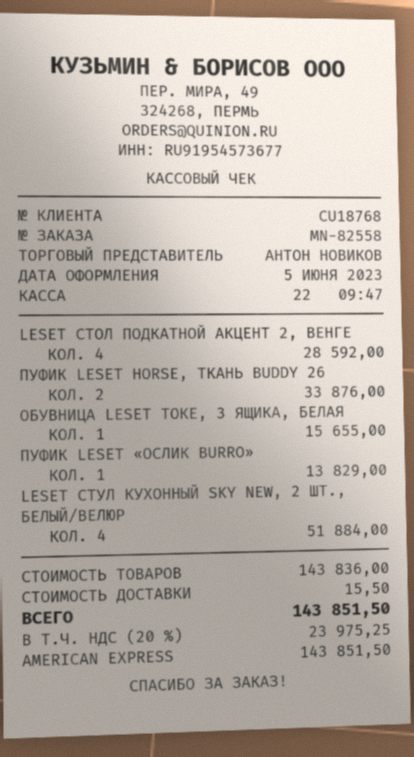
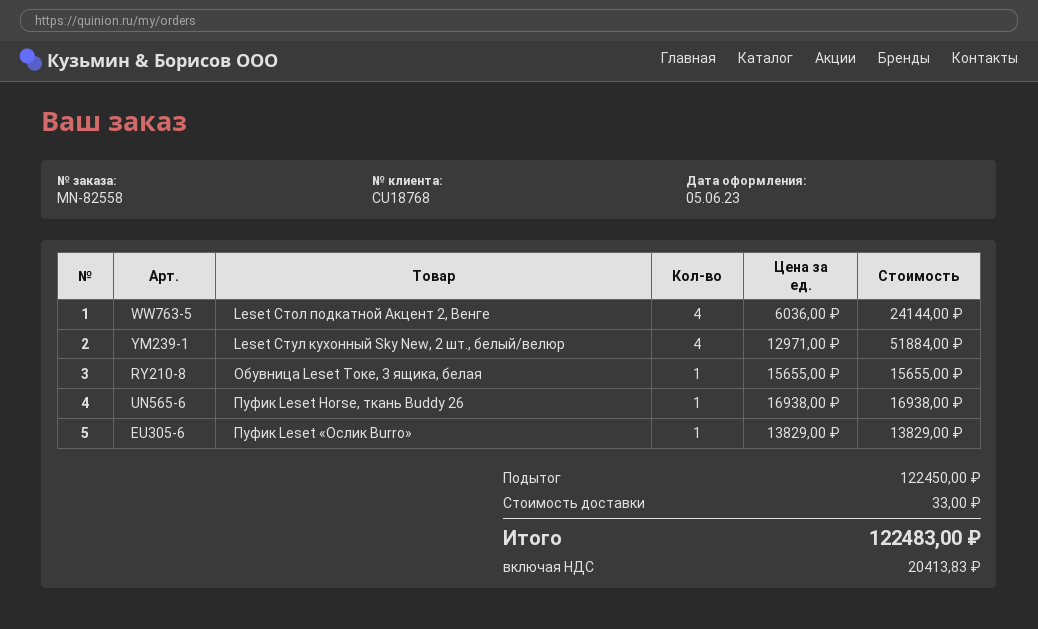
LESET СТОЛ ПОДКАТНОЙ АКЦЕНТ 2, ВЕНГЕ: 4 for 28592.00 -> 4 for 24144.00
ПУФИК LESET HORSE, ТКАНЬ BUDDY 26: 2 for 33876.00 -> 1 for 16938.00
subtotal: 143836.00 -> 122450.00
shipping: 15.50 -> 33.00
tax: 23975.25 -> 20413.83
total: 143851.50 -> 122483.00

